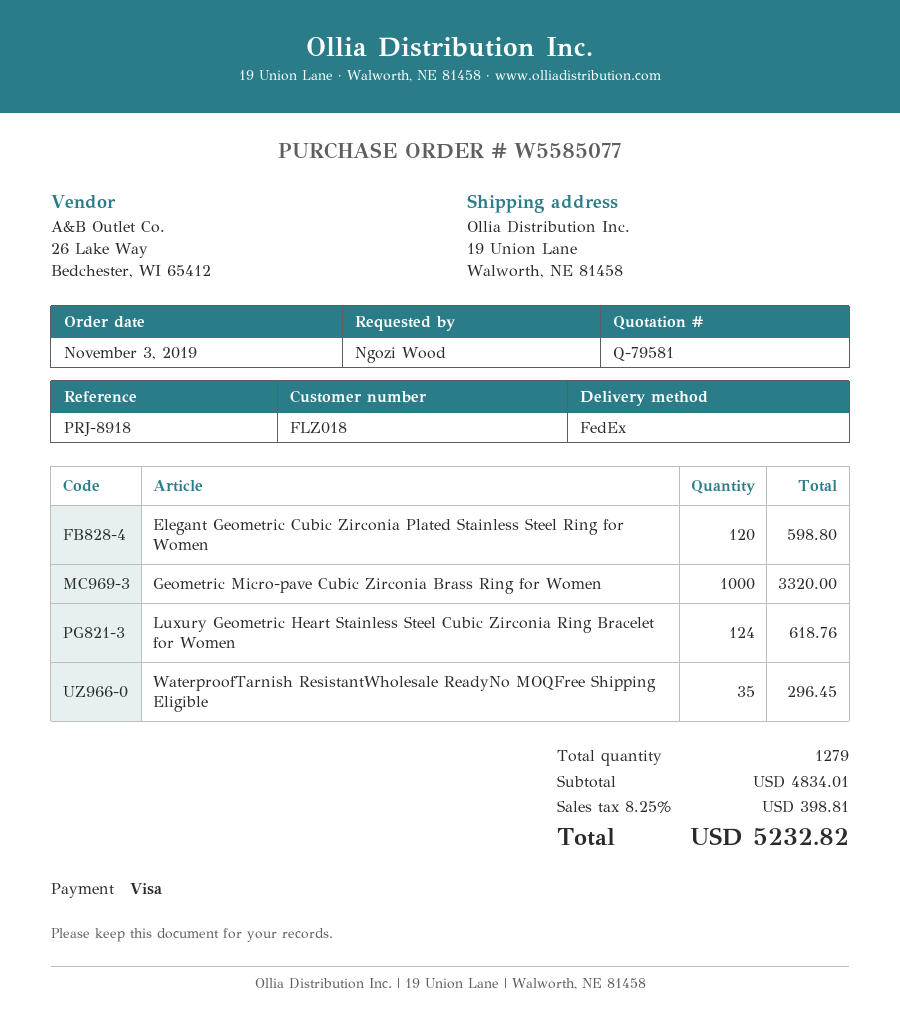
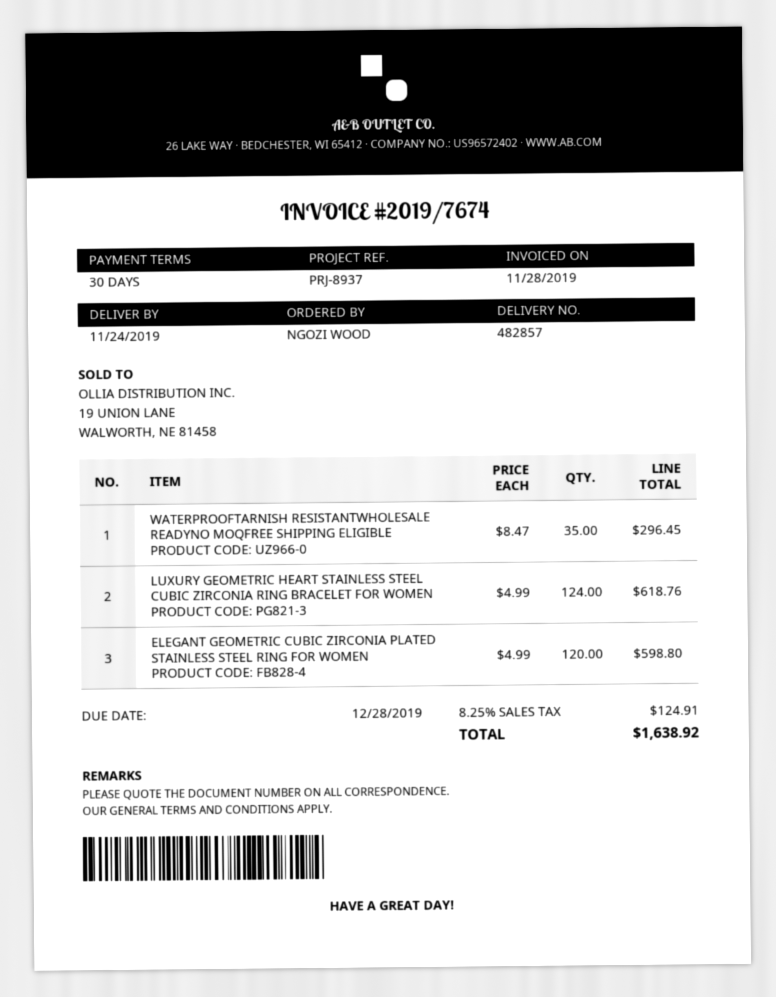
reference: PRJ-8918 -> PRJ-8937
Geometric Micro-pave Cubic Zirconia Brass Ring for Women: 1000 for 3320.00 -> none
tax: 8.25% = 398.81 -> 8.25% = 124.91
total: 5232.82 -> 1638.92

